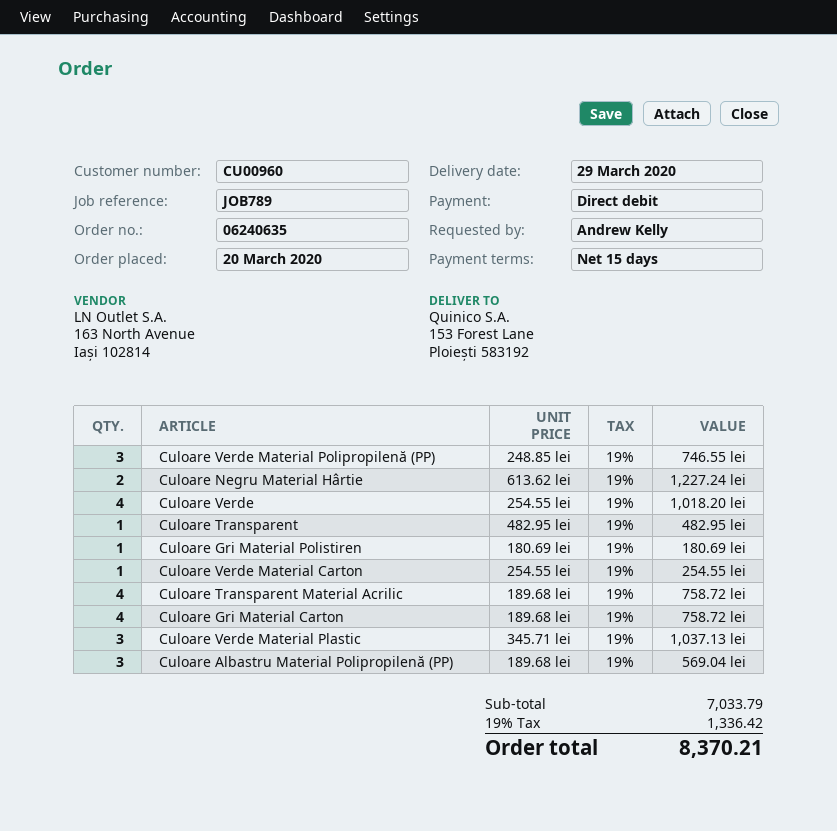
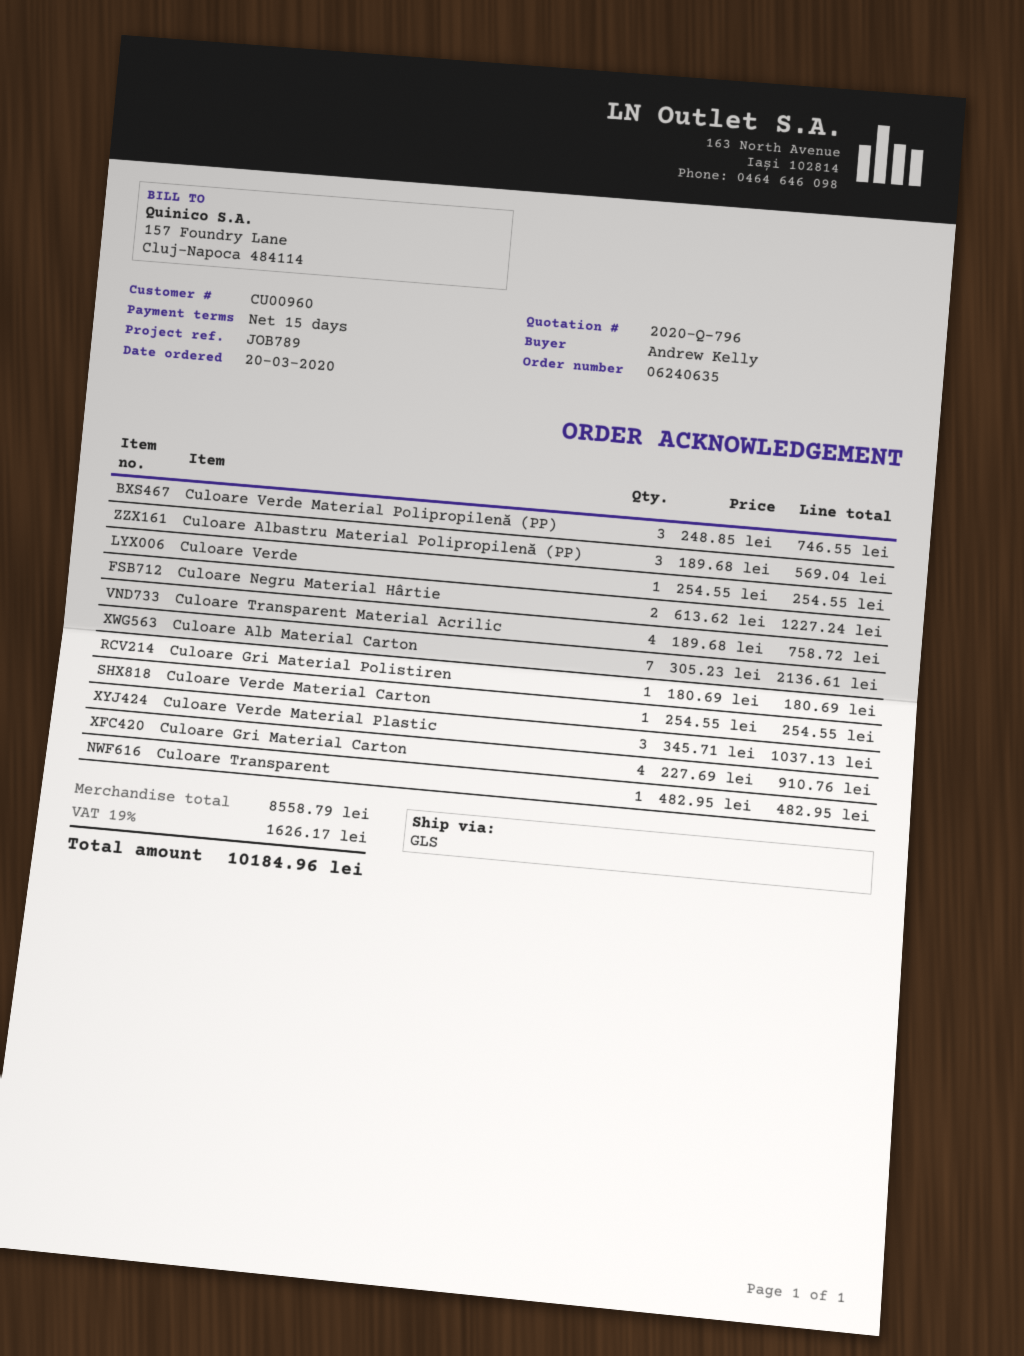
Culoare Verde: 4 x 254.55 = 1018.20 -> 1 x 254.55 = 254.55
Culoare Gri Material Carton: 4 x 189.68 = 758.72 -> 4 x 227.69 = 910.76
Culoare Alb Material Carton: none -> 7 x 305.23 = 2136.61
subtotal: 7033.79 -> 8558.79
tax: 19% = 1336.42 -> 19% = 1626.17
total: 8370.21 -> 10184.96

